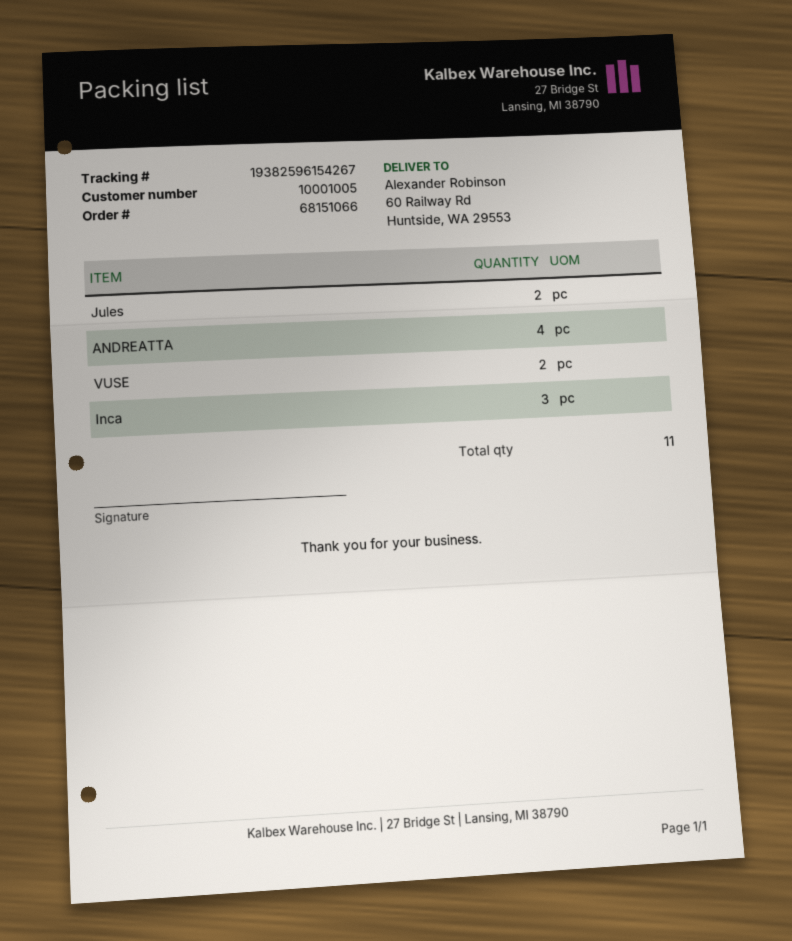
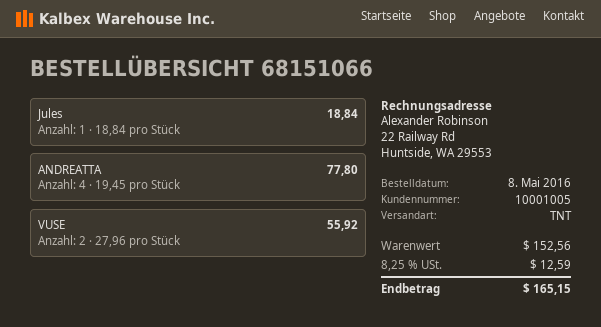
Jules: 2 -> 1
Inca: 3 -> none

